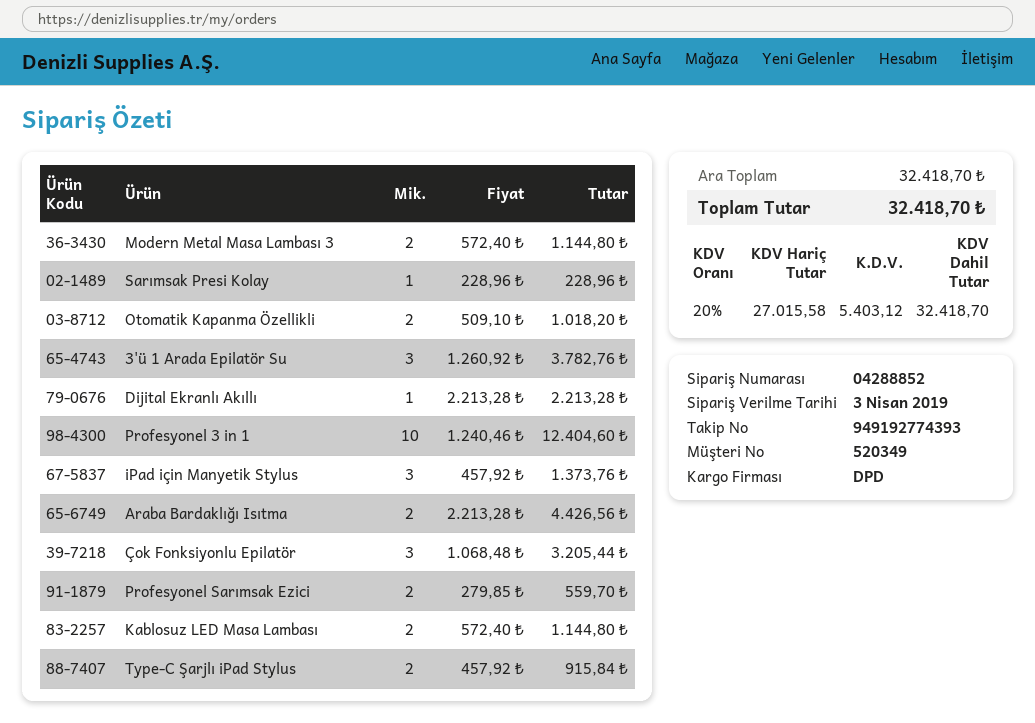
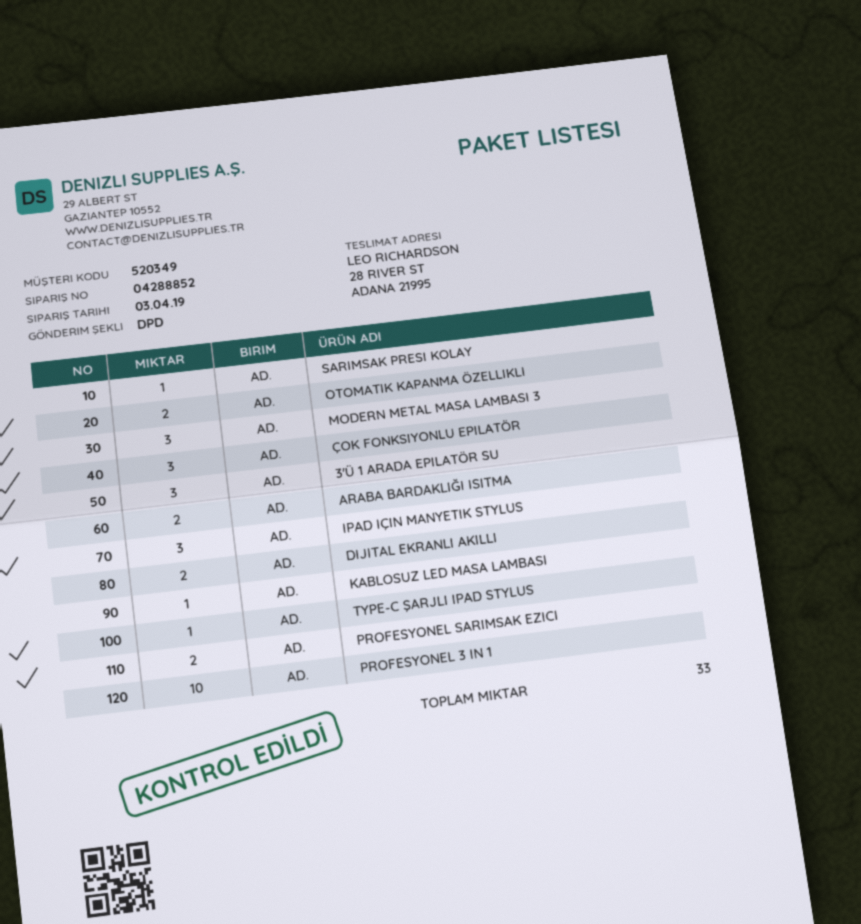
Modern Metal Masa Lambası 3: 2 -> 3
Dijital Ekranlı Akıllı: 1 -> 2
Kablosuz LED Masa Lambası: 2 -> 1
Type-C Şarjlı iPad Stylus: 2 -> 1

